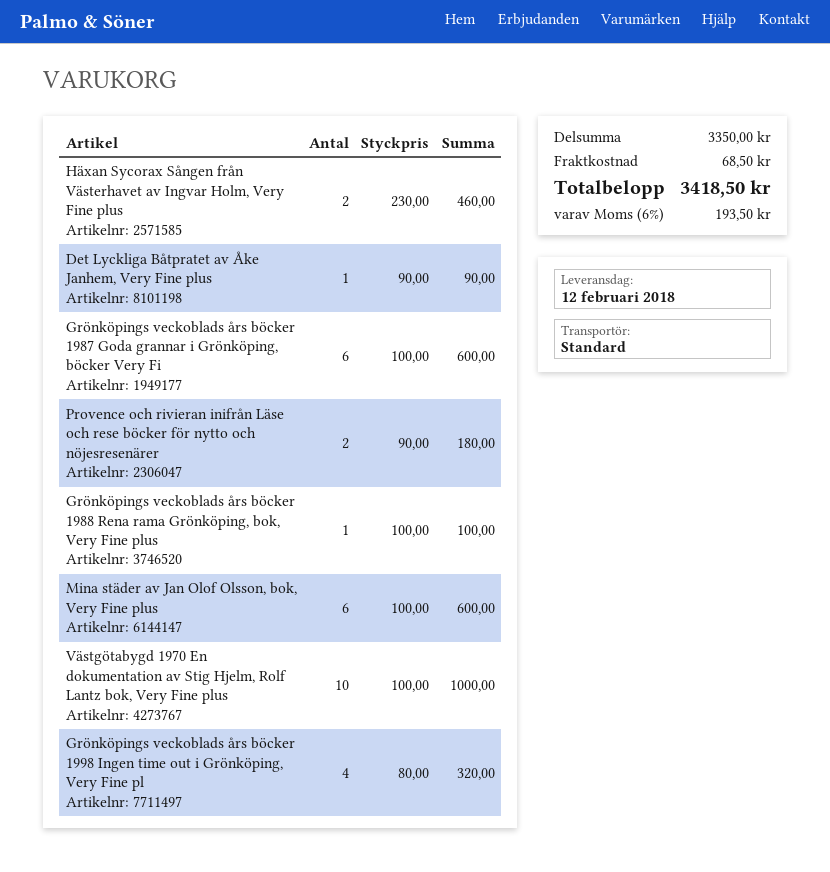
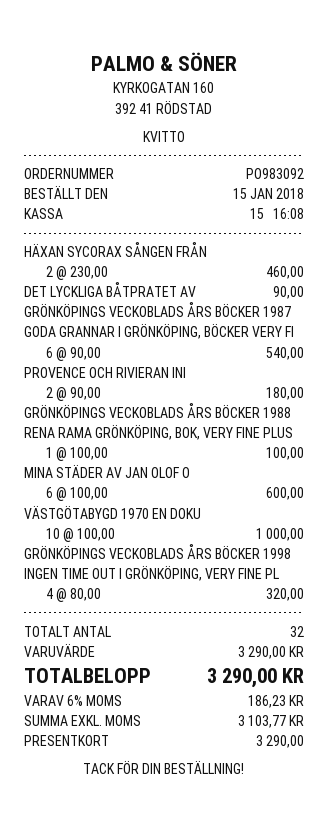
Grönköpings veckoblads års böcker 1987 Goda grannar i Grönköping, böcker Very Fi: 6 x 100.00 = 600.00 -> 6 x 90.00 = 540.00
subtotal: 3350.00 -> 3290.00
shipping: 68.50 -> none
tax: 6% = 193.50 -> 6% = 186.23
total: 3418.50 -> 3290.00

